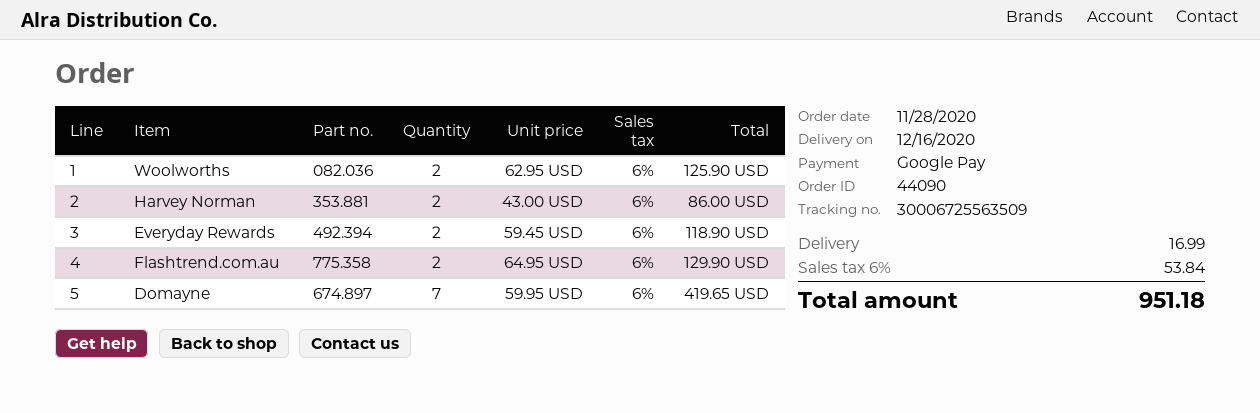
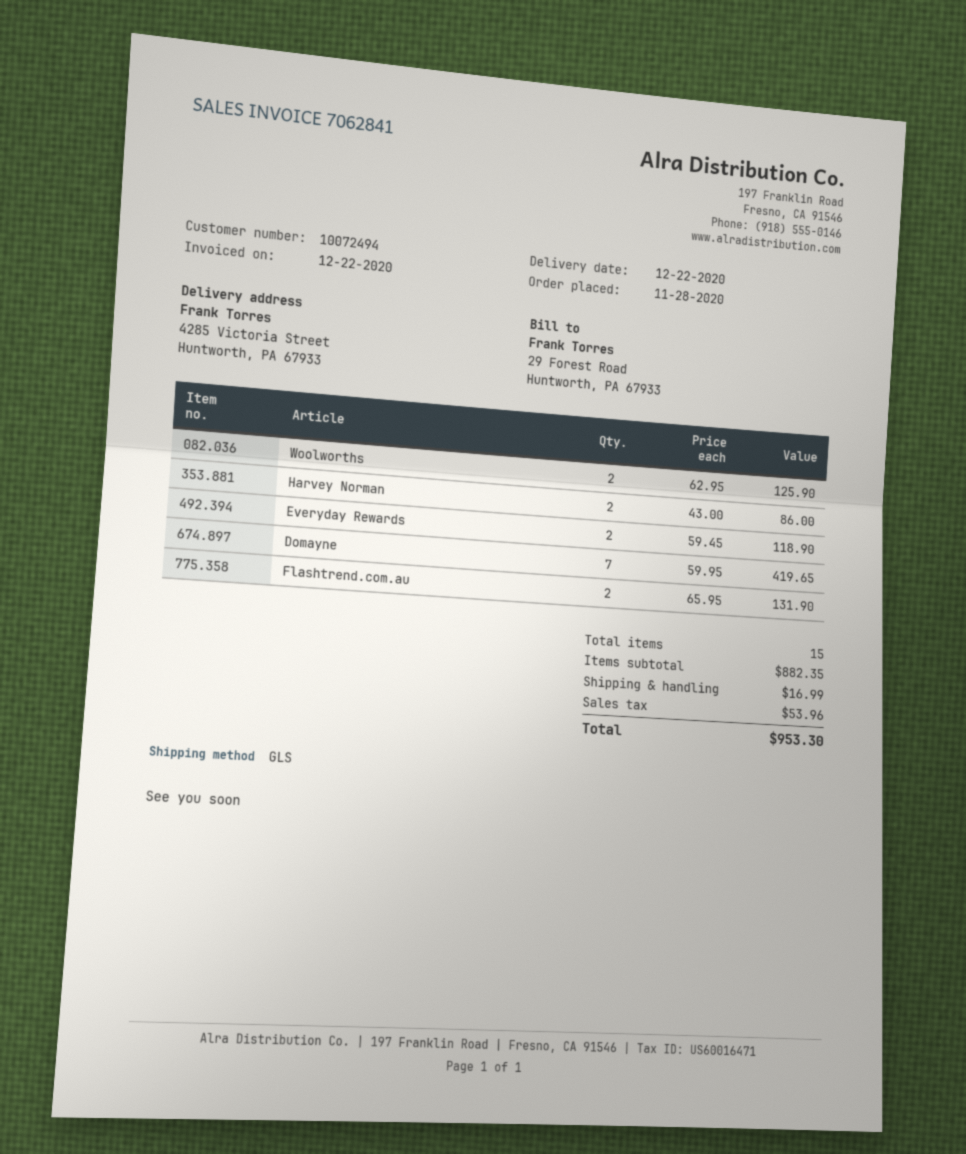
delivery date: 2020-12-16 -> 2020-12-22
Flashtrend.com.au: 2 x 64.95 = 129.90 -> 2 x 65.95 = 131.90
tax: 53.84 -> 53.96
total: 951.18 -> 953.30

